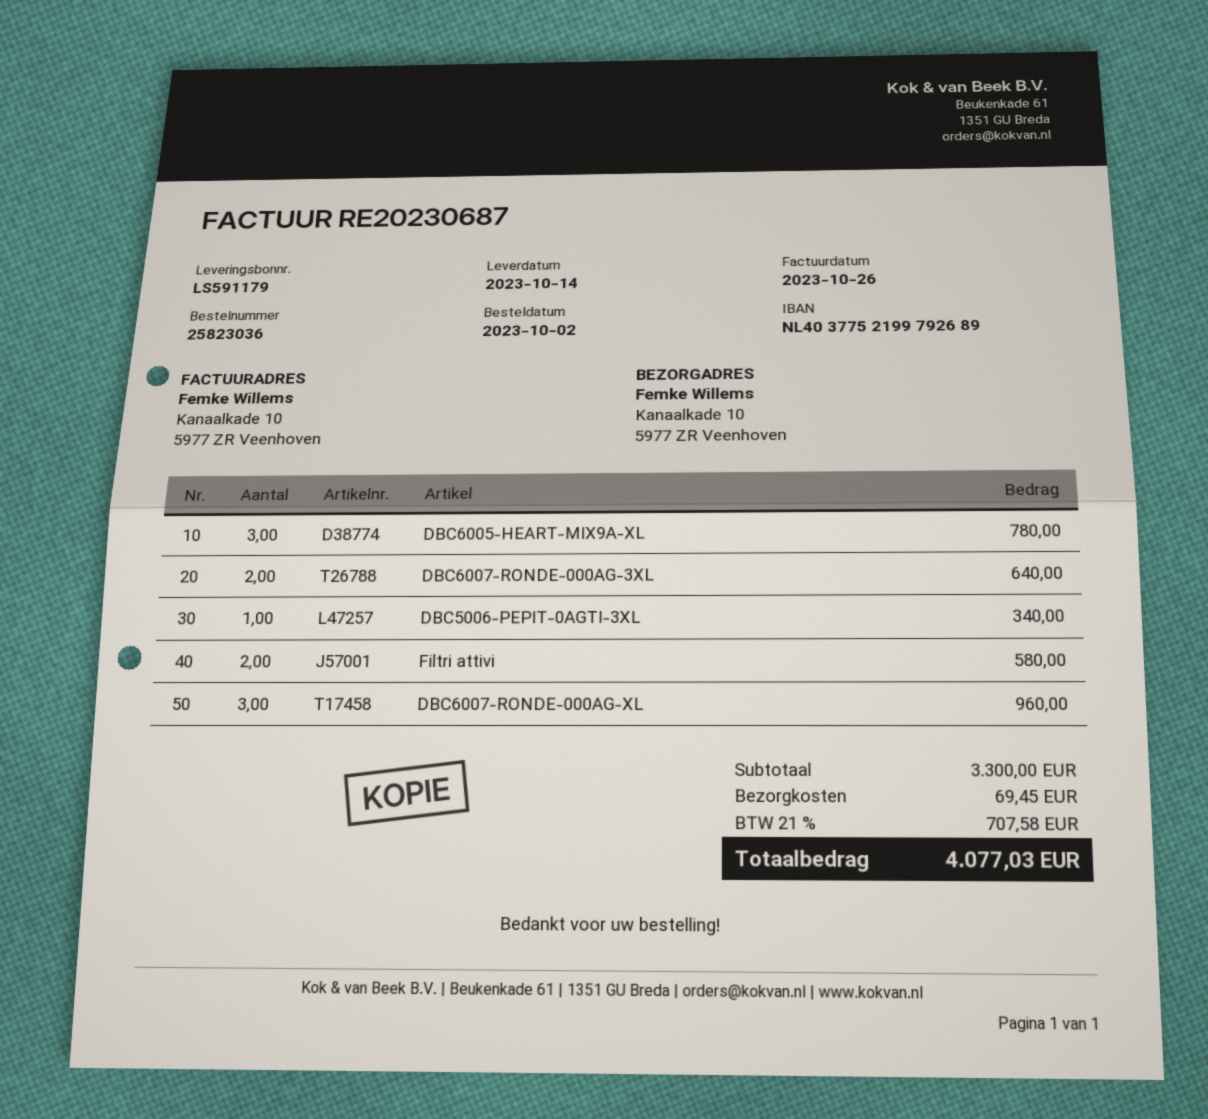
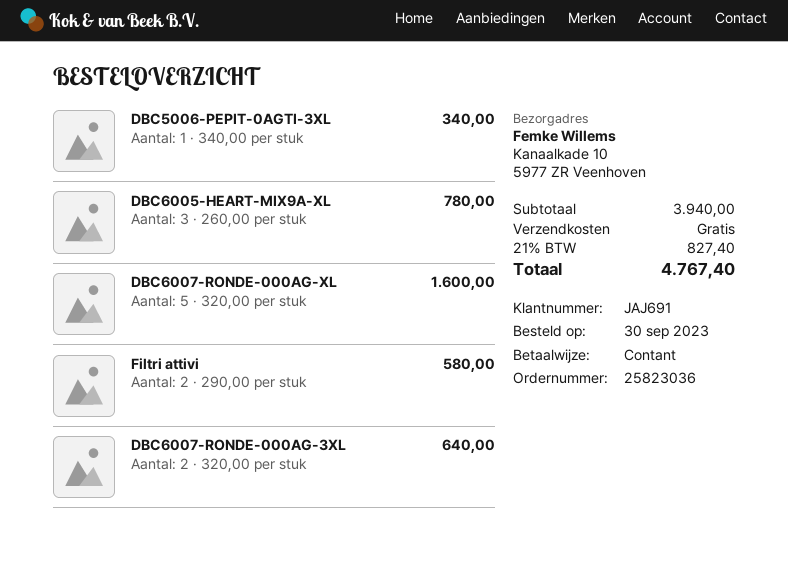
order date: 2023-10-02 -> 2023-09-30
DBC6007-RONDE-000AG-XL: 3 for 960.00 -> 5 for 1600.00
subtotal: 3300.00 -> 3940.00
shipping: 69.45 -> 0.00
tax: 21% = 707.58 -> 21% = 827.40
total: 4077.03 -> 4767.40

